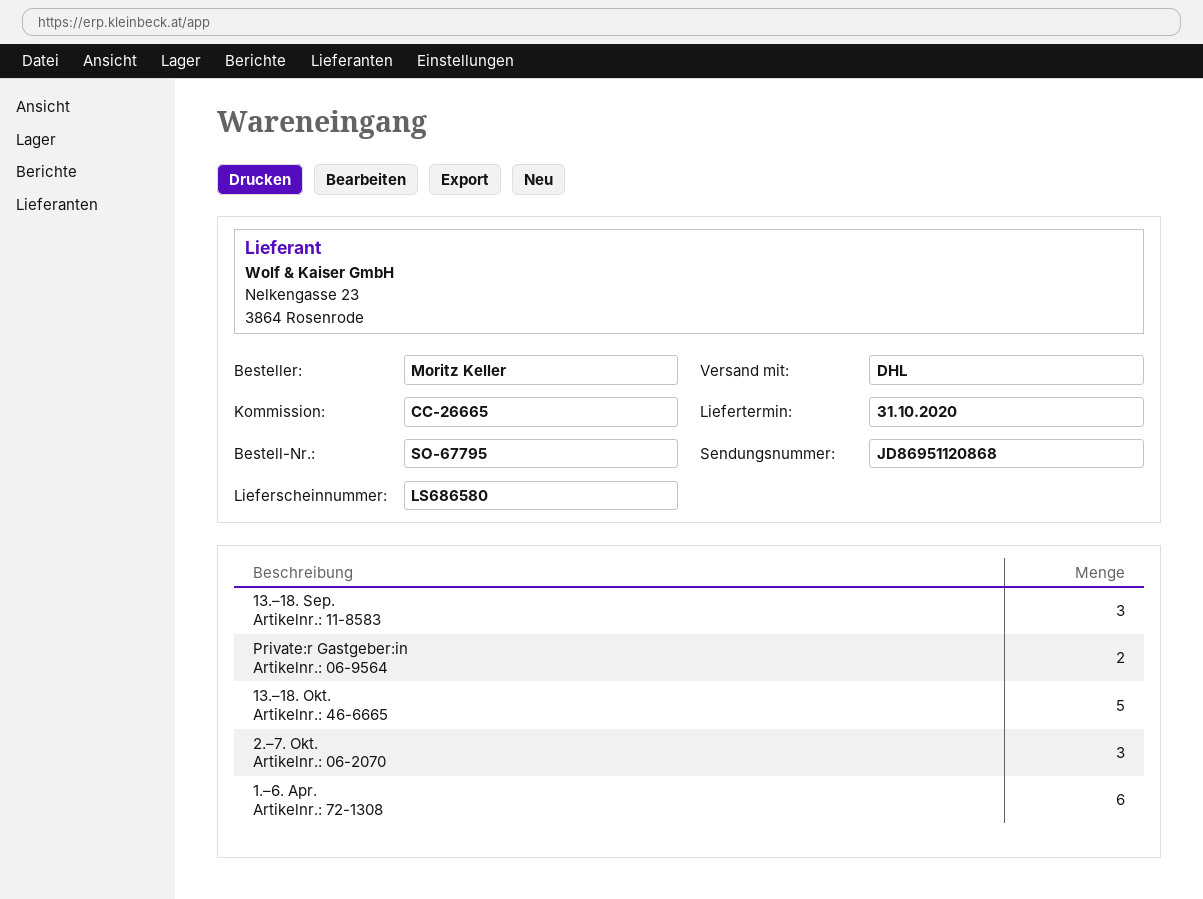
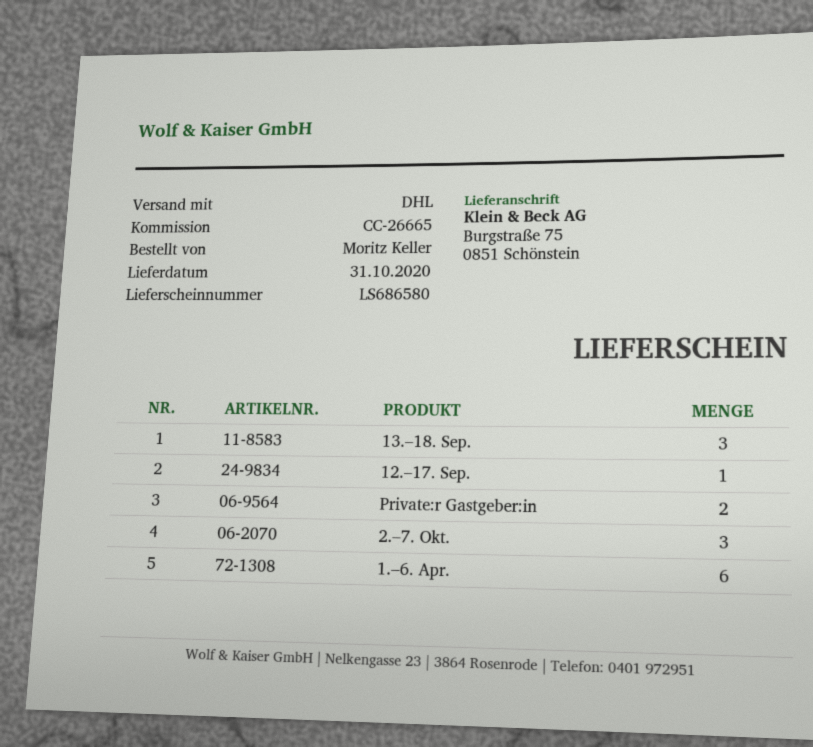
13.–18. Okt.: 5 -> none
12.–17. Sep.: none -> 1

